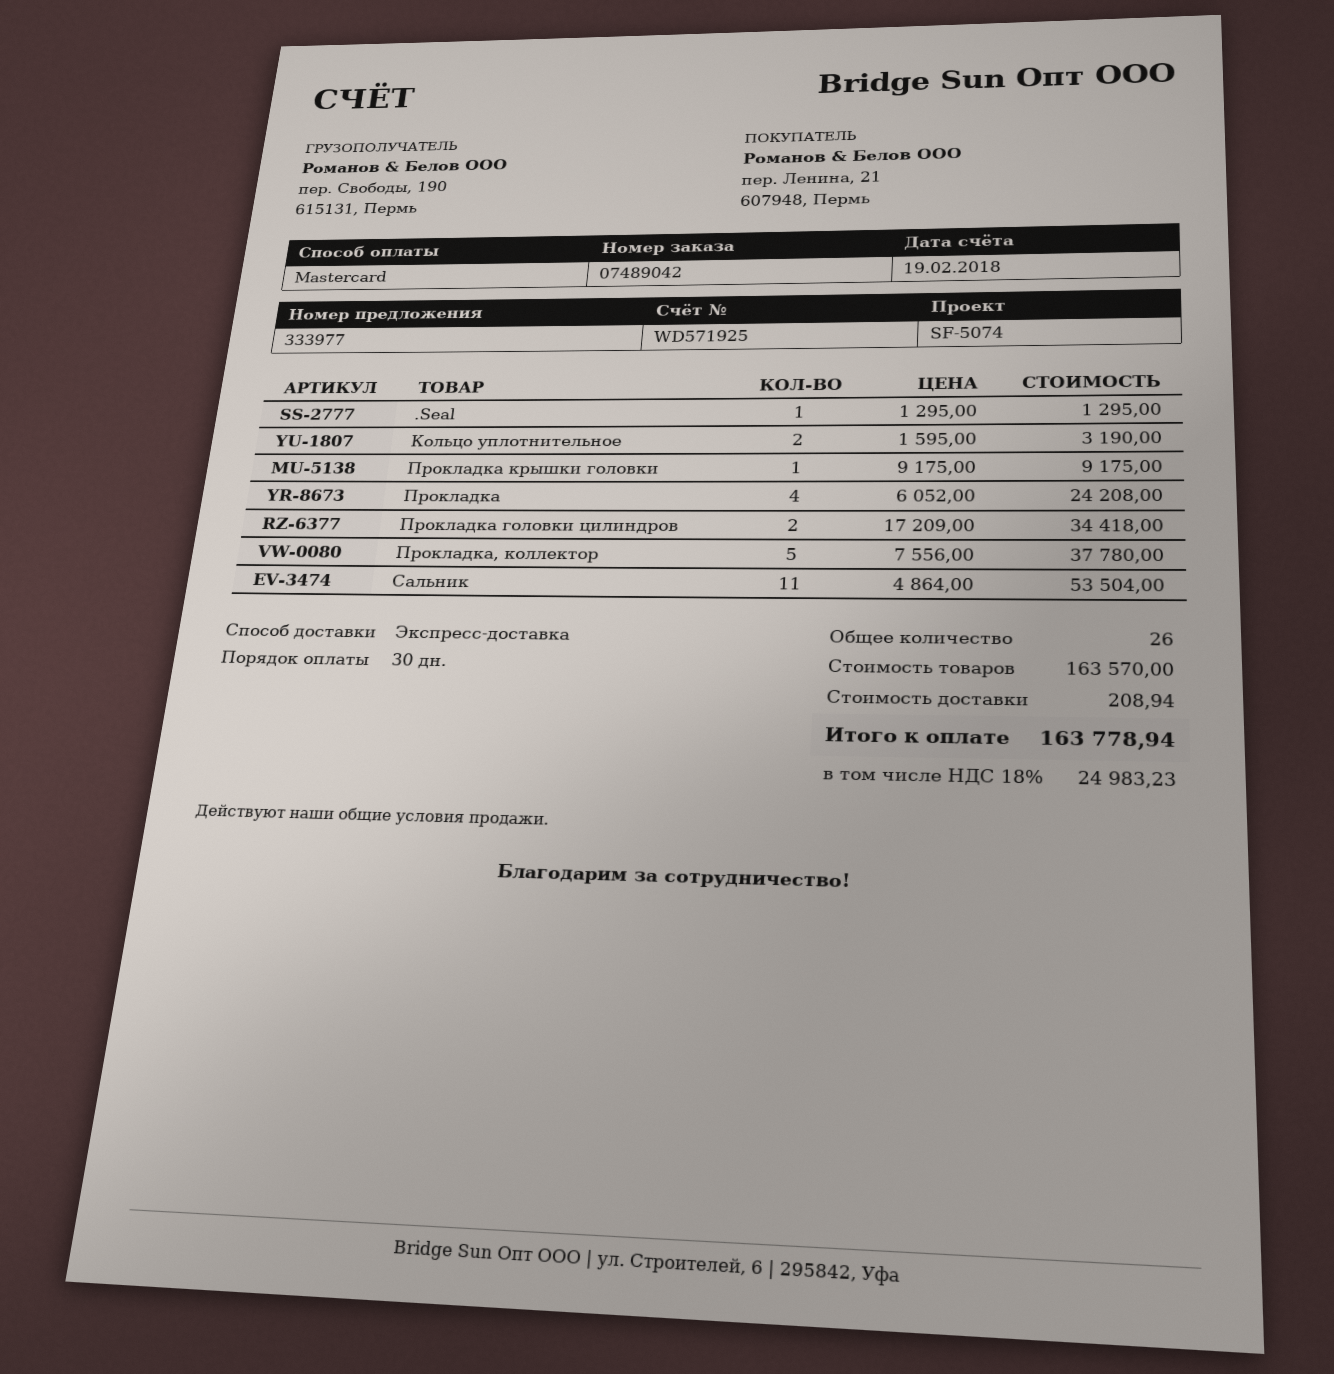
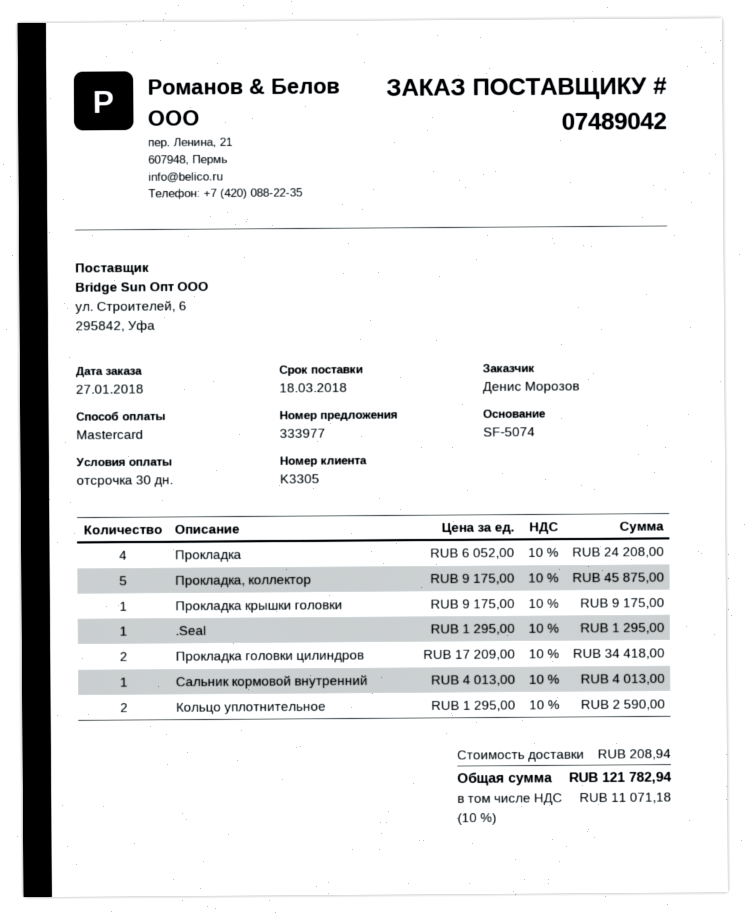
Кольцо уплотнительное: 2 x 1595.00 = 3190.00 -> 2 x 1295.00 = 2590.00
Прокладка, коллектор: 5 x 7556.00 = 37780.00 -> 5 x 9175.00 = 45875.00
Сальник: 11 x 4864.00 = 53504.00 -> none
Сальник кормовой внутренний: none -> 1 x 4013.00 = 4013.00
tax: 18% = 24983.23 -> 10% = 11071.18
total: 163778.94 -> 121782.94

